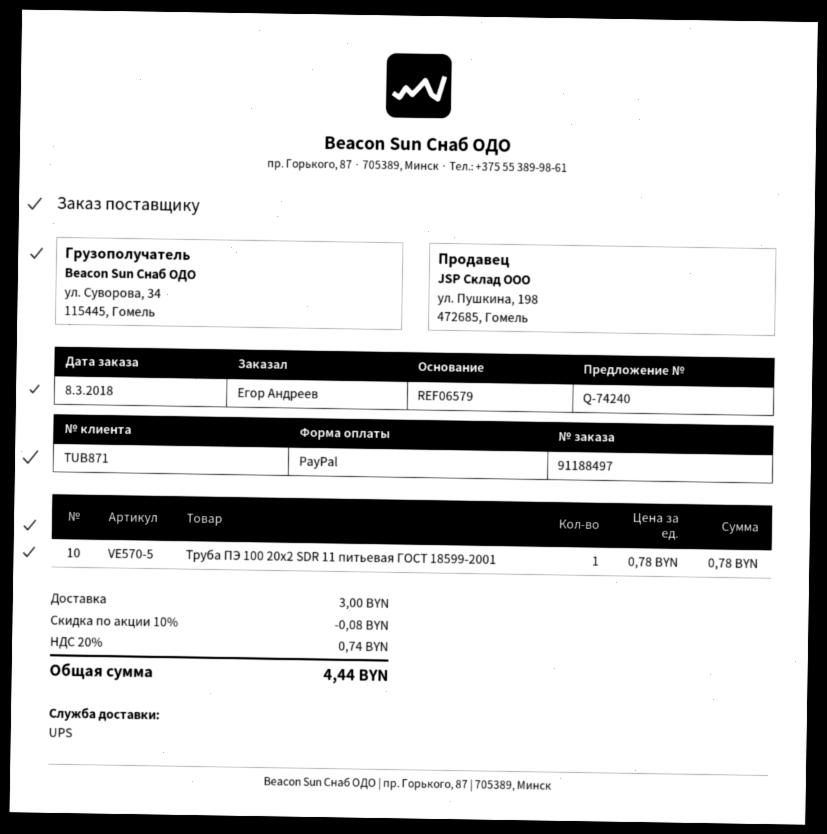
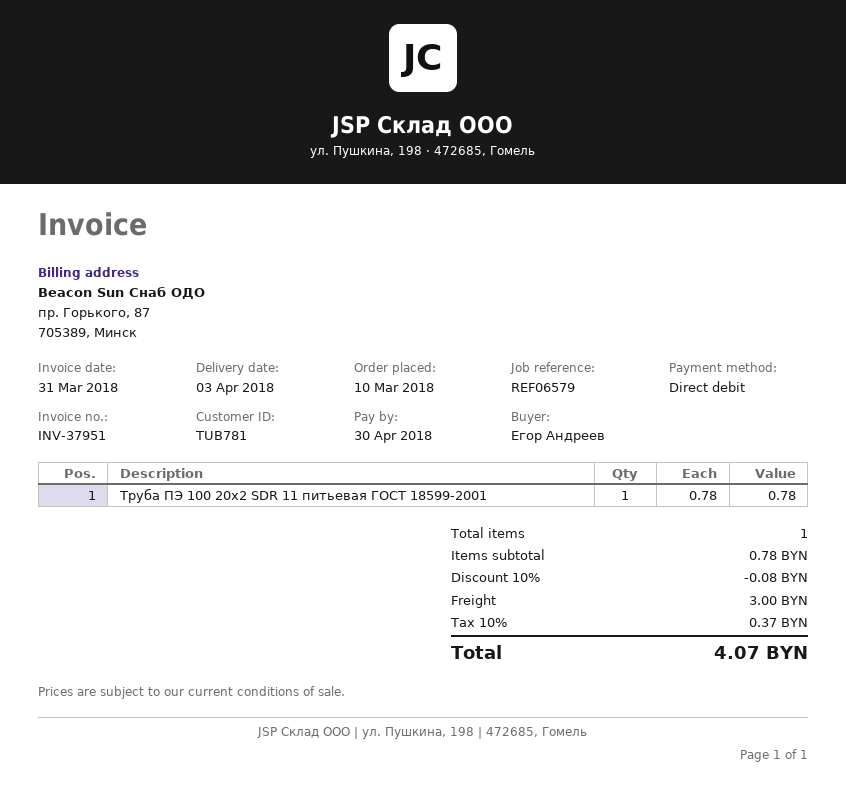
order date: 2018-03-08 -> 2018-03-10
customer number: TUB871 -> TUB781
payment method: PayPal -> direct debit
tax: 20% = 0.74 -> 10% = 0.37
total: 4.44 -> 4.07

